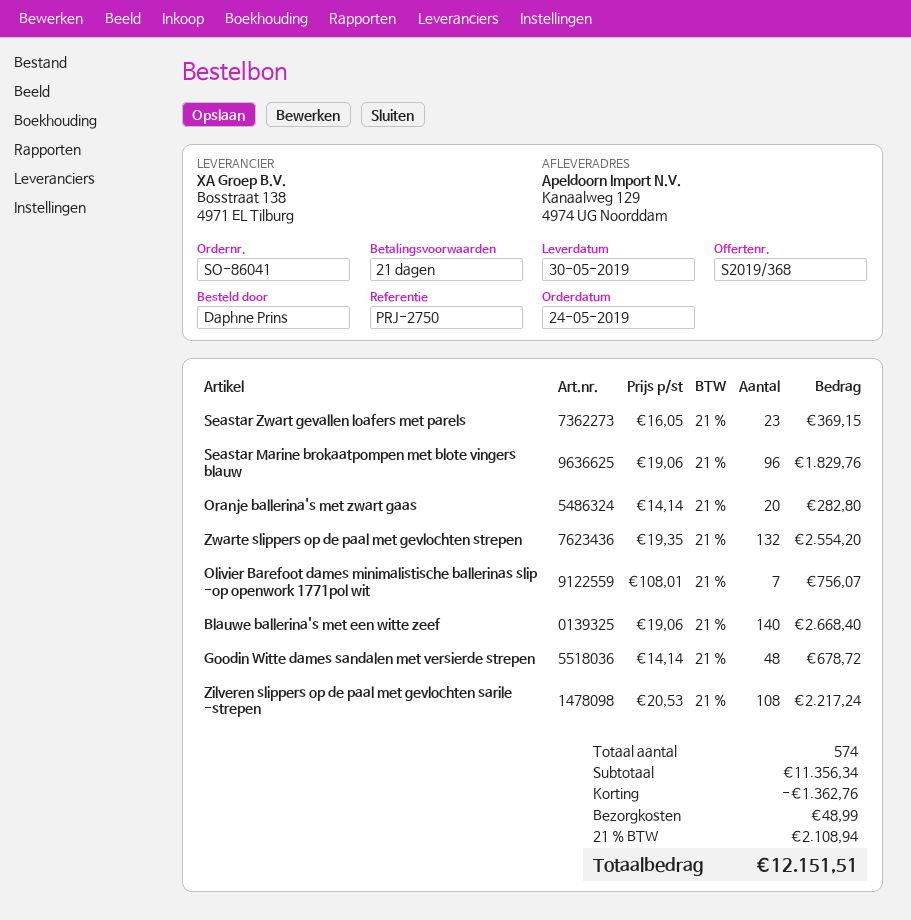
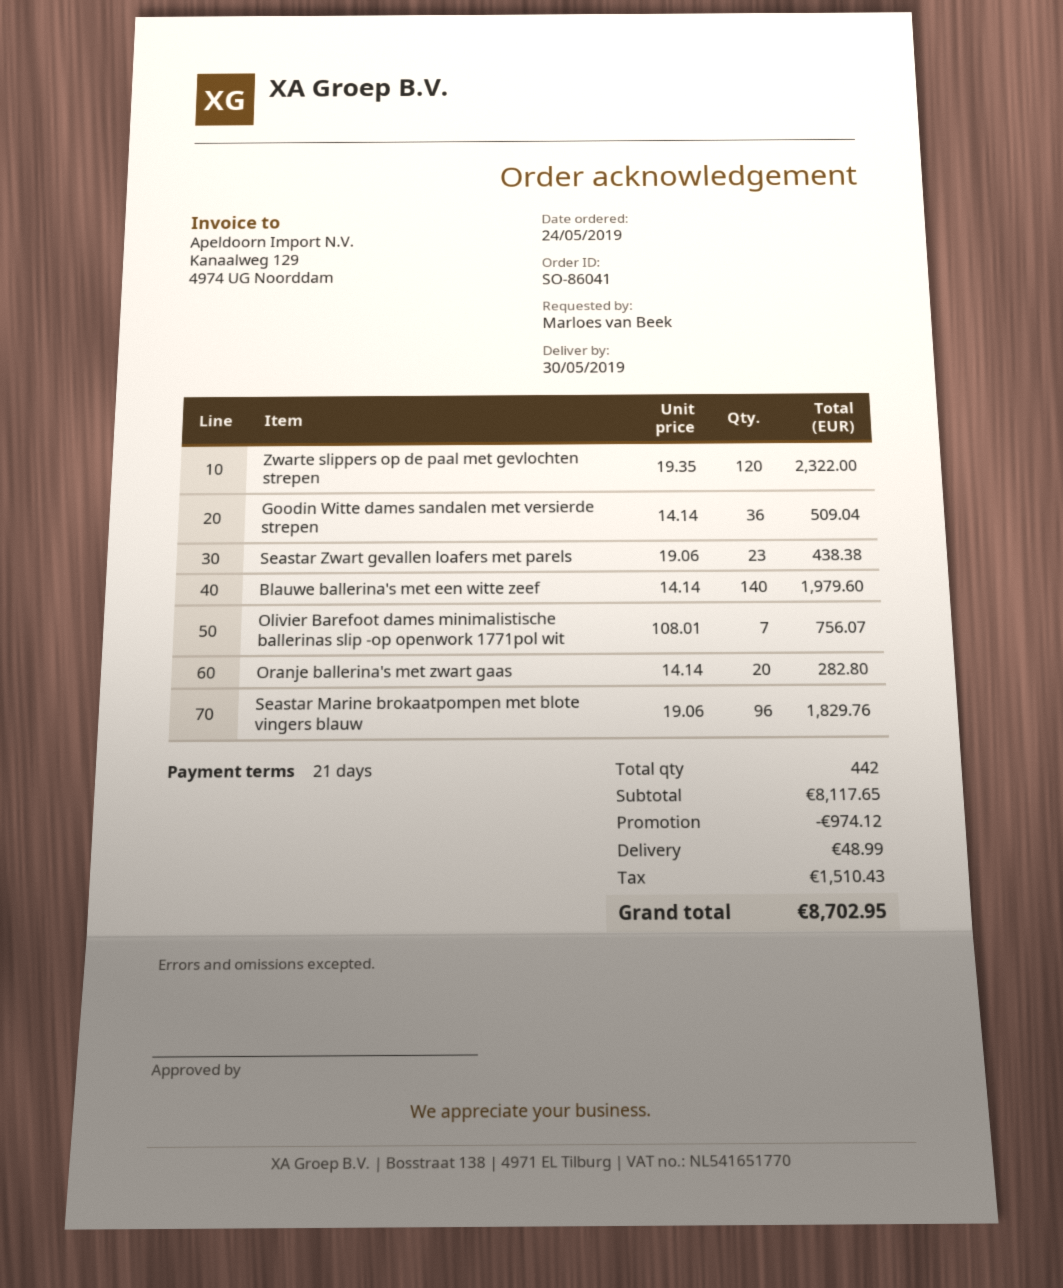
ordered by: Daphne Prins -> Marloes van Beek
Seastar Zwart gevallen loafers met parels: 23 x 16.05 = 369.15 -> 23 x 19.06 = 438.38
Zwarte slippers op de paal met gevlochten strepen: 132 x 19.35 = 2554.20 -> 120 x 19.35 = 2322.00
Blauwe ballerina's met een witte zeef: 140 x 19.06 = 2668.40 -> 140 x 14.14 = 1979.60
Goodin Witte dames sandalen met versierde strepen: 48 x 14.14 = 678.72 -> 36 x 14.14 = 509.04
Zilveren slippers op de paal met gevlochten sarile -strepen: 108 x 20.53 = 2217.24 -> none
total quantity: 574 -> 442
subtotal: 11356.34 -> 8117.65
discount: 1362.76 -> 974.12
tax: 2108.94 -> 1510.43
total: 12151.51 -> 8702.95

